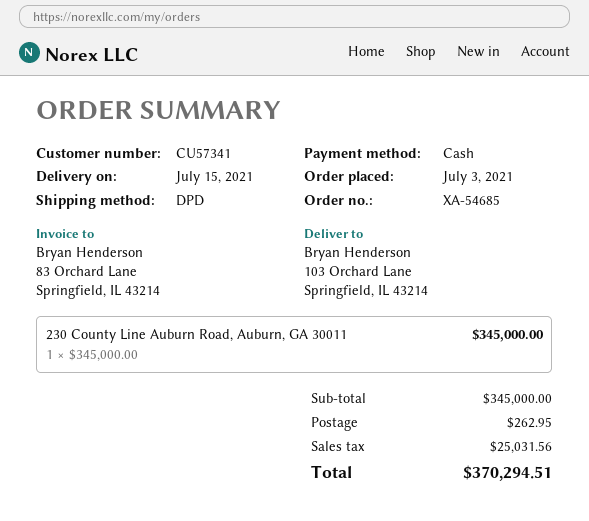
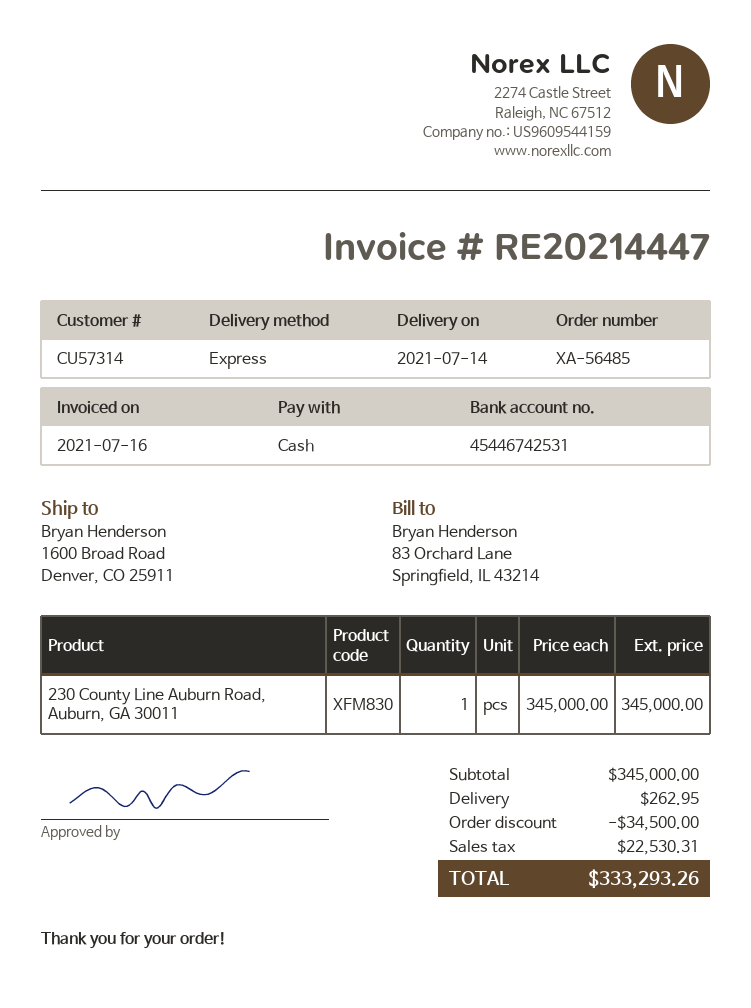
order number: XA-54685 -> XA-56485
delivery date: 2021-07-15 -> 2021-07-14
customer number: CU57341 -> CU57314
shipping method: DPD -> express
ship to: 103 Orchard Lane, Springfield, IL 43214 -> 1600 Broad Road, Denver, CO 25911
discount: none -> 34500.00
tax: 25031.56 -> 22530.31
total: 370294.51 -> 333293.26

